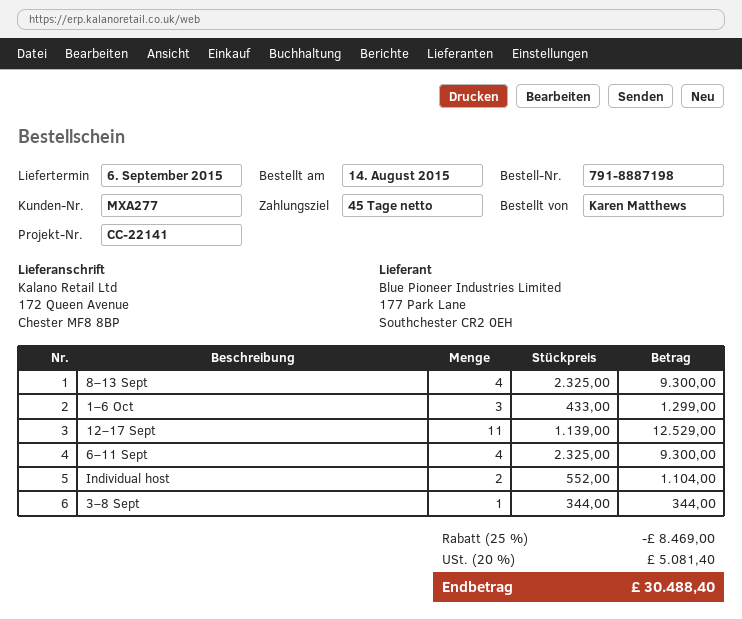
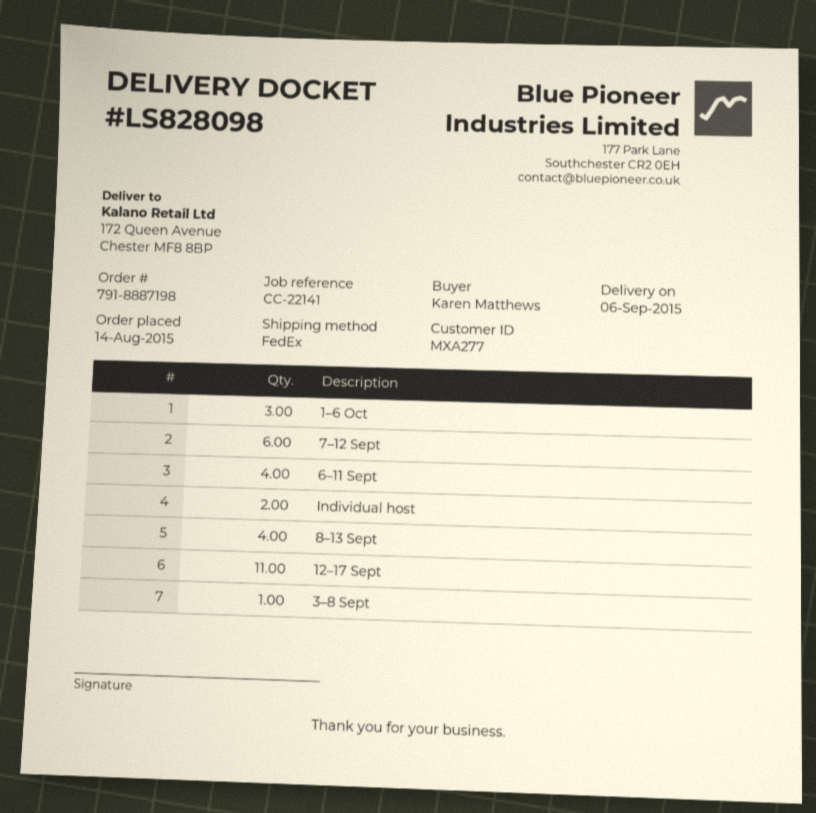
7–12 Sept: none -> 6

